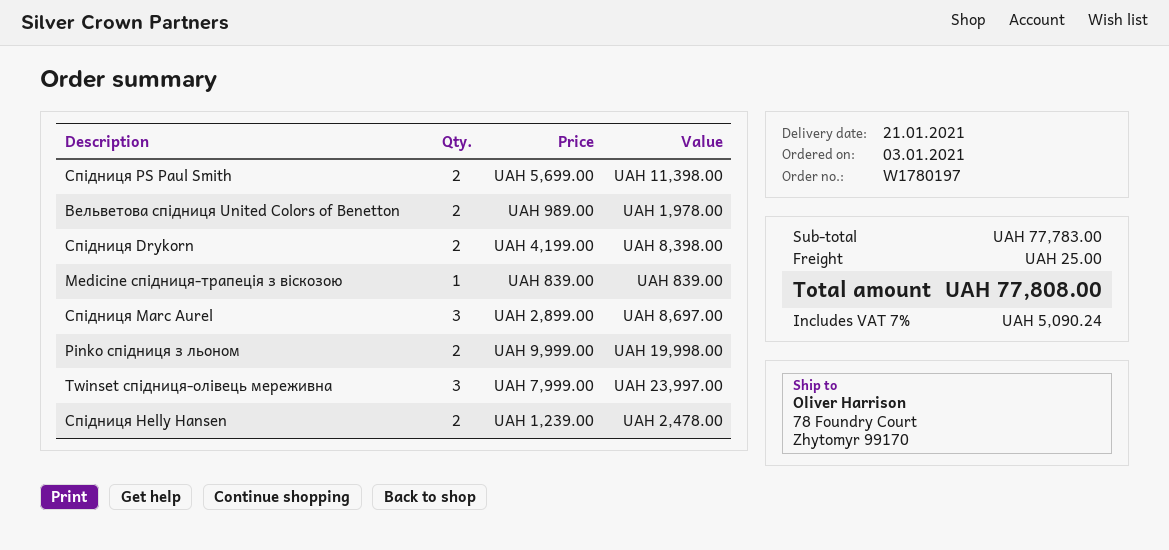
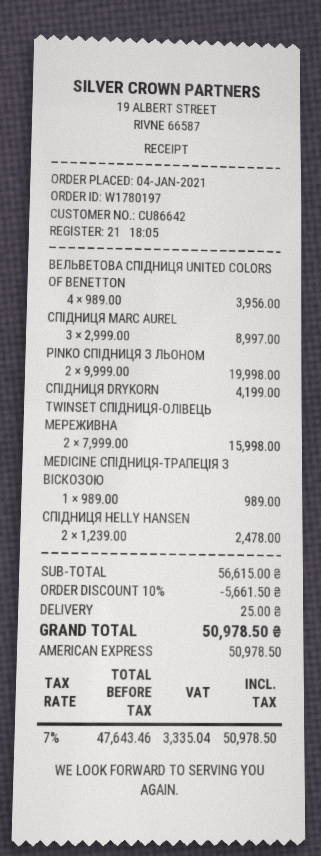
order date: 2021-01-03 -> 2021-01-04
Спідниця PS Paul Smith: 2 x 5699.00 = 11398.00 -> none
Вельветова спідниця United Colors of Benetton: 2 x 989.00 = 1978.00 -> 4 x 989.00 = 3956.00
Спідниця Drykorn: 2 x 4199.00 = 8398.00 -> 1 x 4199.00 = 4199.00
Medicine спідниця-трапеція з віскозою: 1 x 839.00 = 839.00 -> 1 x 989.00 = 989.00
Спідниця Marc Aurel: 3 x 2899.00 = 8697.00 -> 3 x 2999.00 = 8997.00
Twinset спідниця-олівець мереживна: 3 x 7999.00 = 23997.00 -> 2 x 7999.00 = 15998.00
subtotal: 77783.00 -> 56615.00
discount: none -> 10% = 5661.50
tax: 7% = 5090.24 -> 7% = 3335.04
total: 77808.00 -> 50978.50

